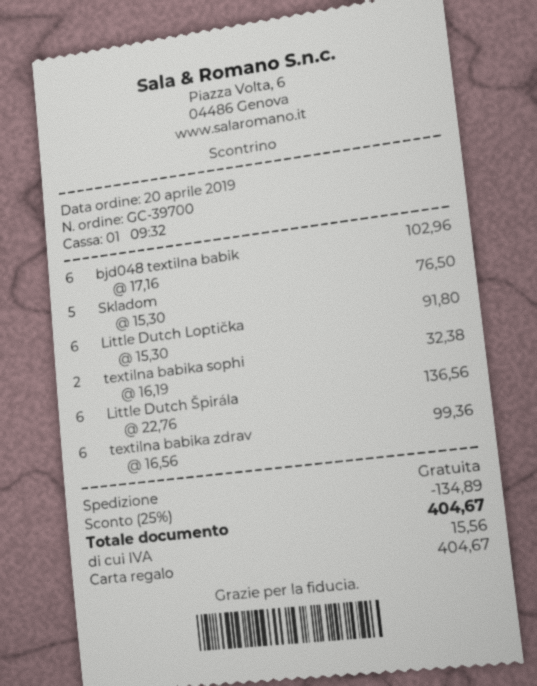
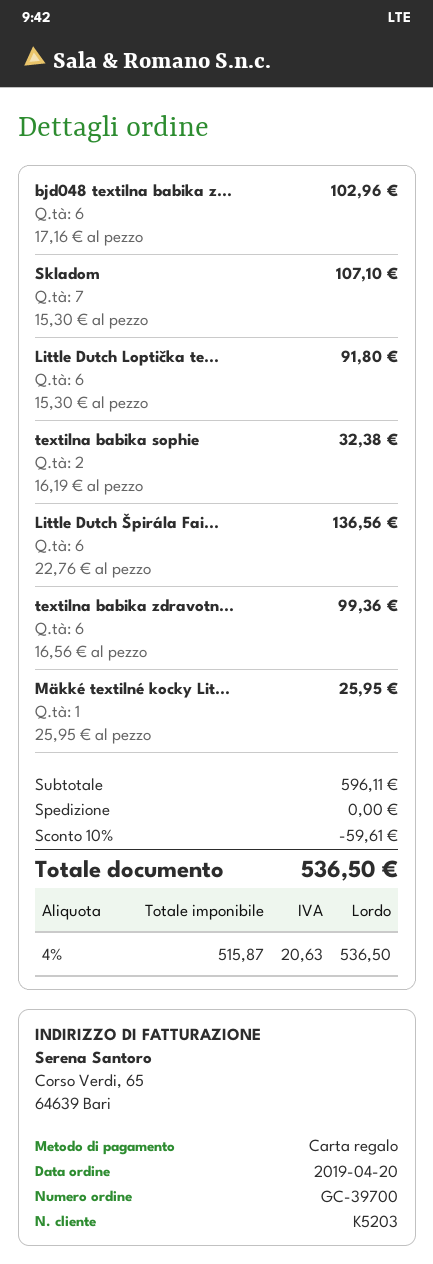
Skladom: 5 x 15.30 = 76.50 -> 7 x 15.30 = 107.10
Mäkké textilné kocky Lit...: none -> 1 x 25.95 = 25.95
discount: 25% = 134.89 -> 10% = 59.61
tax: 15.56 -> 20.63
total: 404.67 -> 536.50

